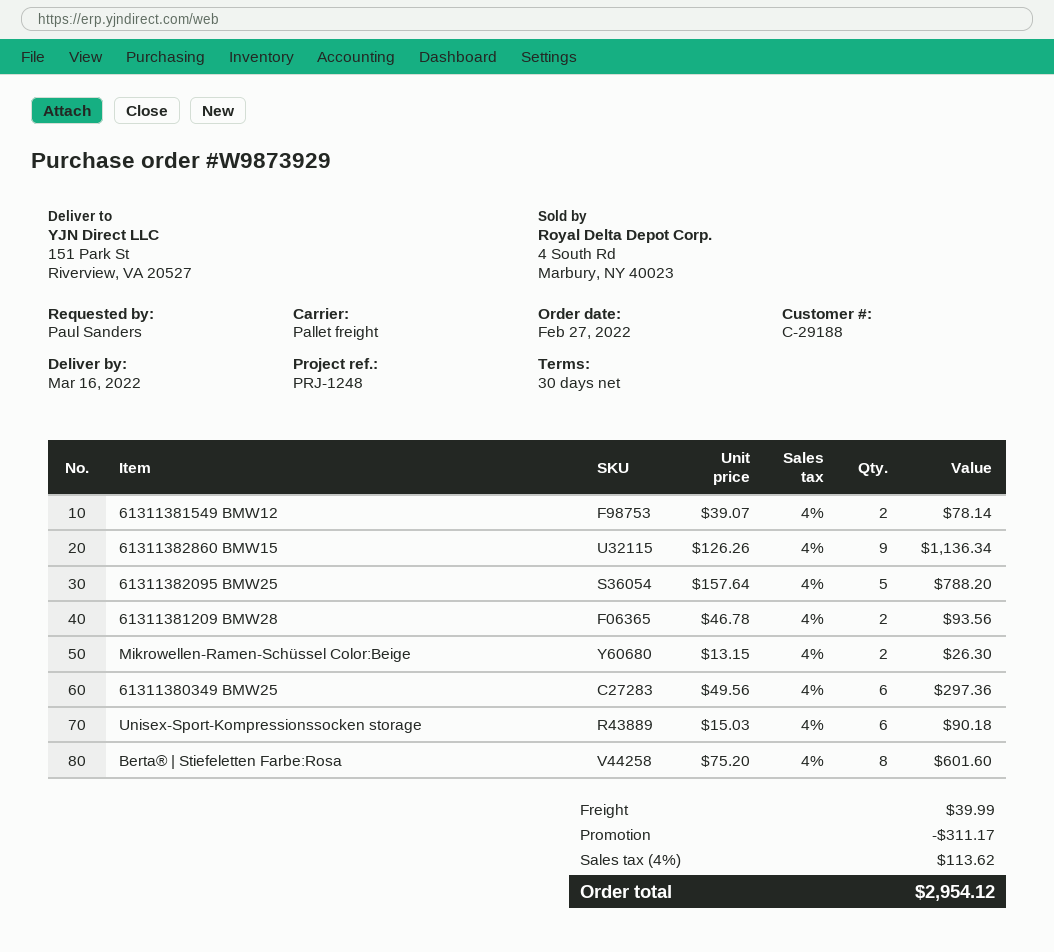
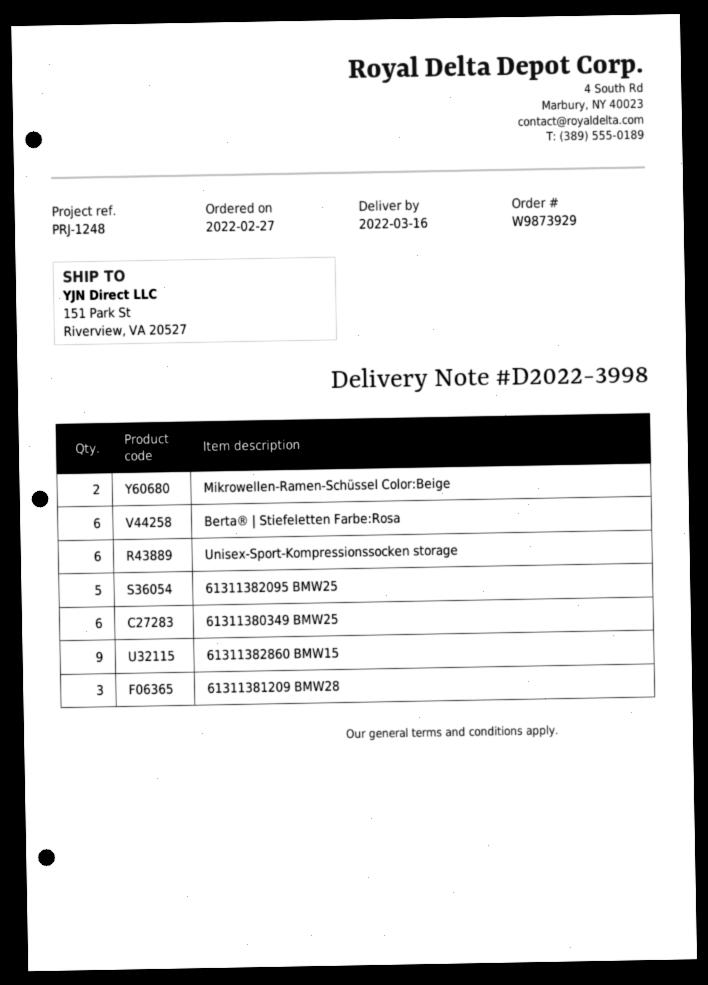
61311381549 BMW12: 2 -> none
61311381209 BMW28: 2 -> 3
Berta® | Stiefeletten Farbe:Rosa: 8 -> 6

